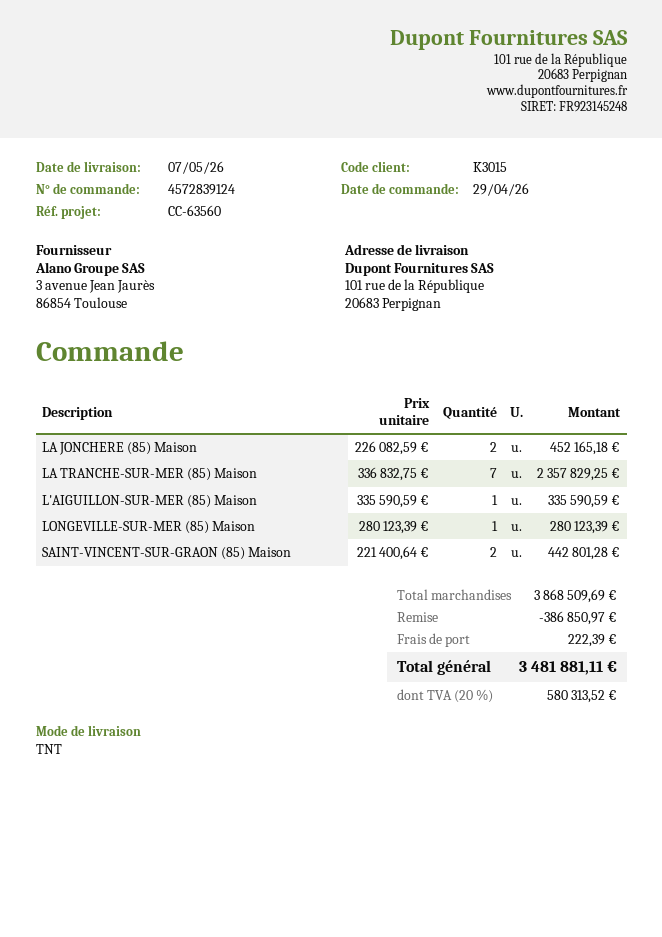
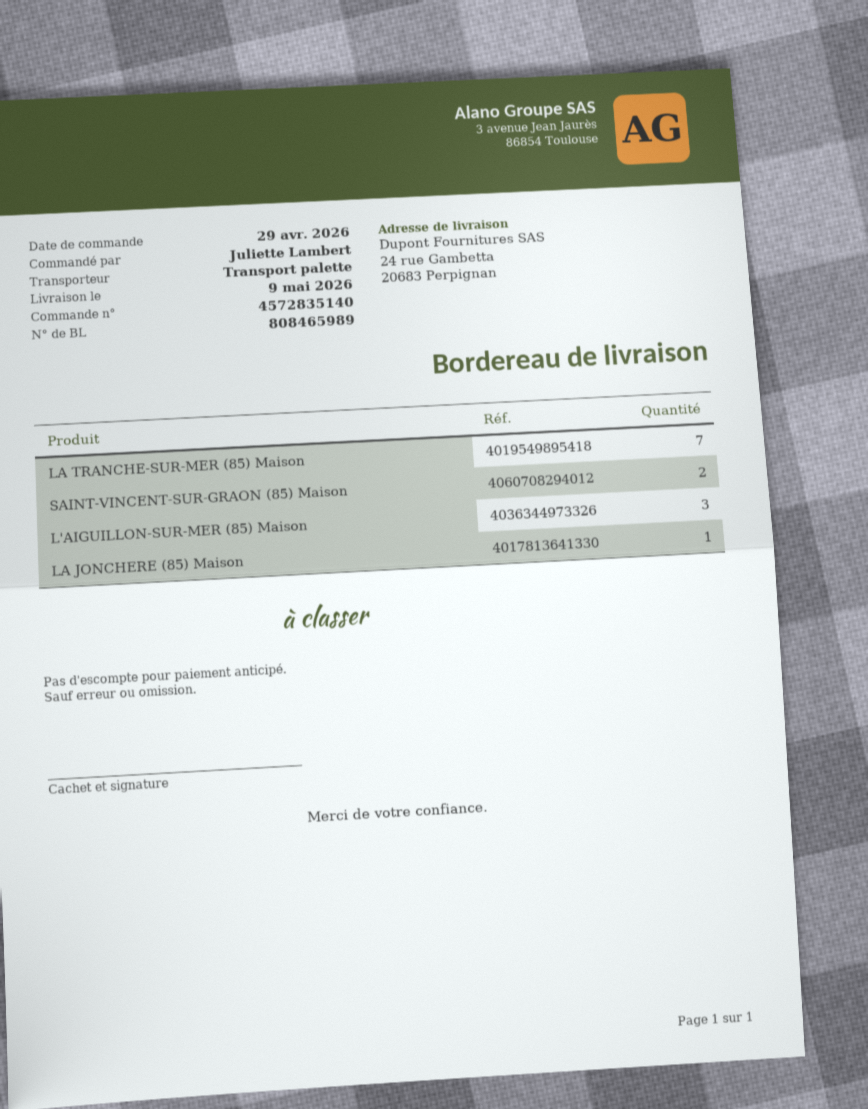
order number: 4572839124 -> 4572835140
delivery date: 2026-05-07 -> 2026-05-09
shipping method: TNT -> pallet freight
ship to: 101 rue de la République, 20683 Perpignan -> 24 rue Gambetta, 20683 Perpignan
LA JONCHERE (85) Maison: 2 -> 1
L'AIGUILLON-SUR-MER (85) Maison: 1 -> 3
LONGEVILLE-SUR-MER (85) Maison: 1 -> none

